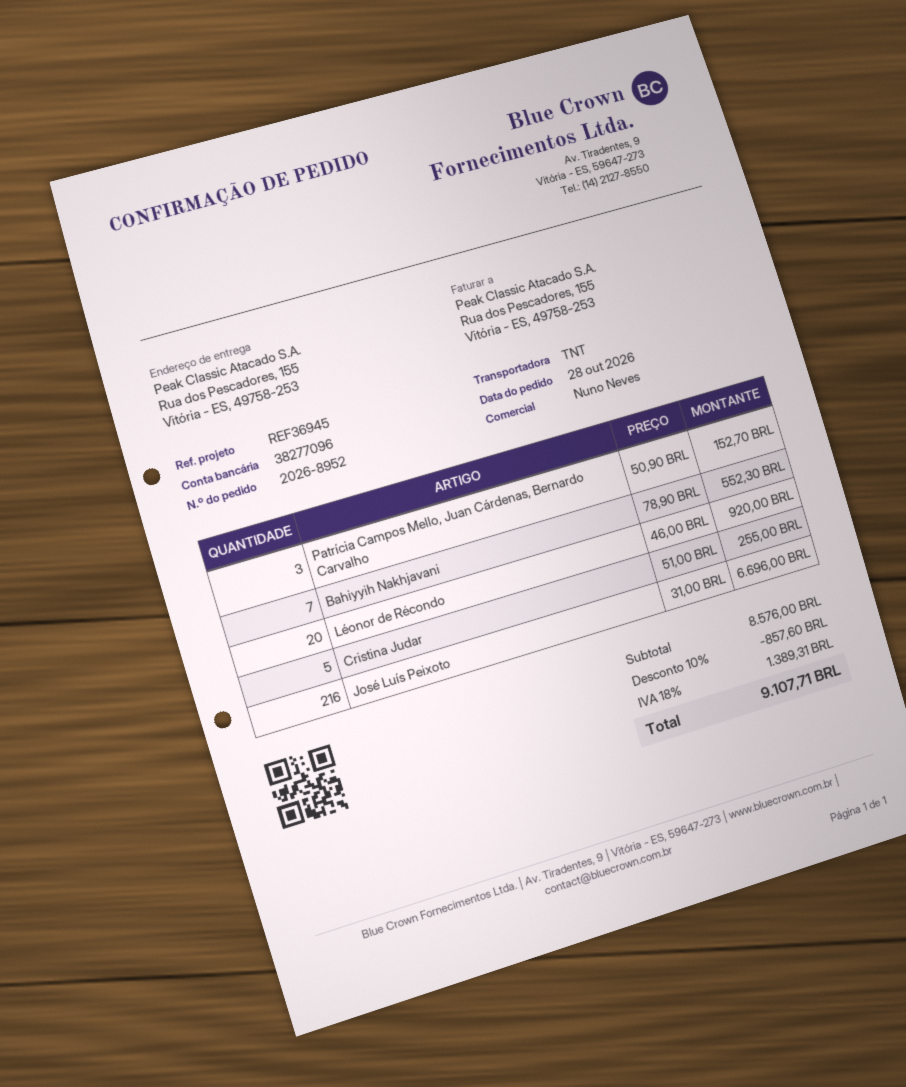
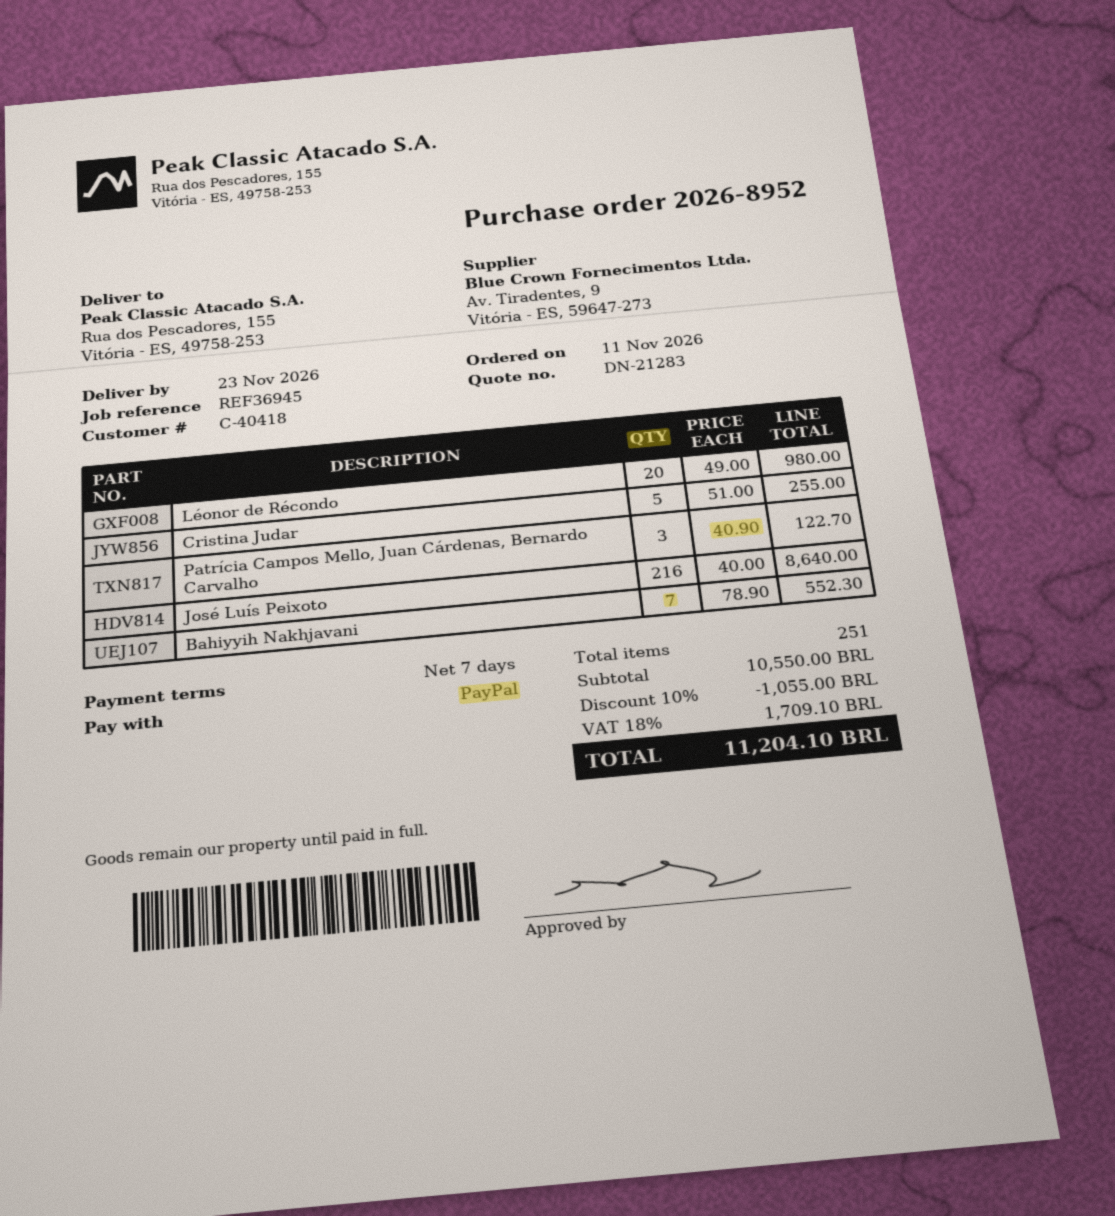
order date: 2026-10-28 -> 2026-11-11
Patrícia Campos Mello, Juan Cárdenas, Bernardo Carvalho: 3 x 50.90 = 152.70 -> 3 x 40.90 = 122.70
Léonor de Récondo: 20 x 46.00 = 920.00 -> 20 x 49.00 = 980.00
José Luís Peixoto: 216 x 31.00 = 6696.00 -> 216 x 40.00 = 8640.00
subtotal: 8576.00 -> 10550.00
discount: 10% = 857.60 -> 10% = 1055.00
tax: 18% = 1389.31 -> 18% = 1709.10
total: 9107.71 -> 11204.10

